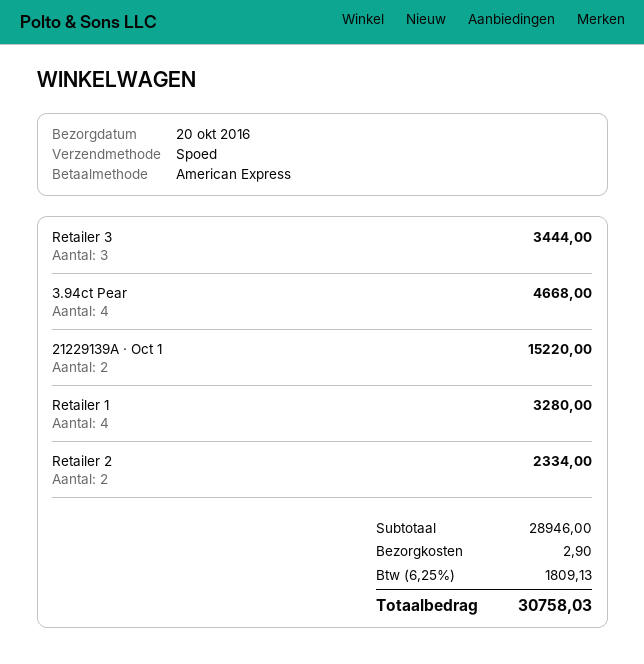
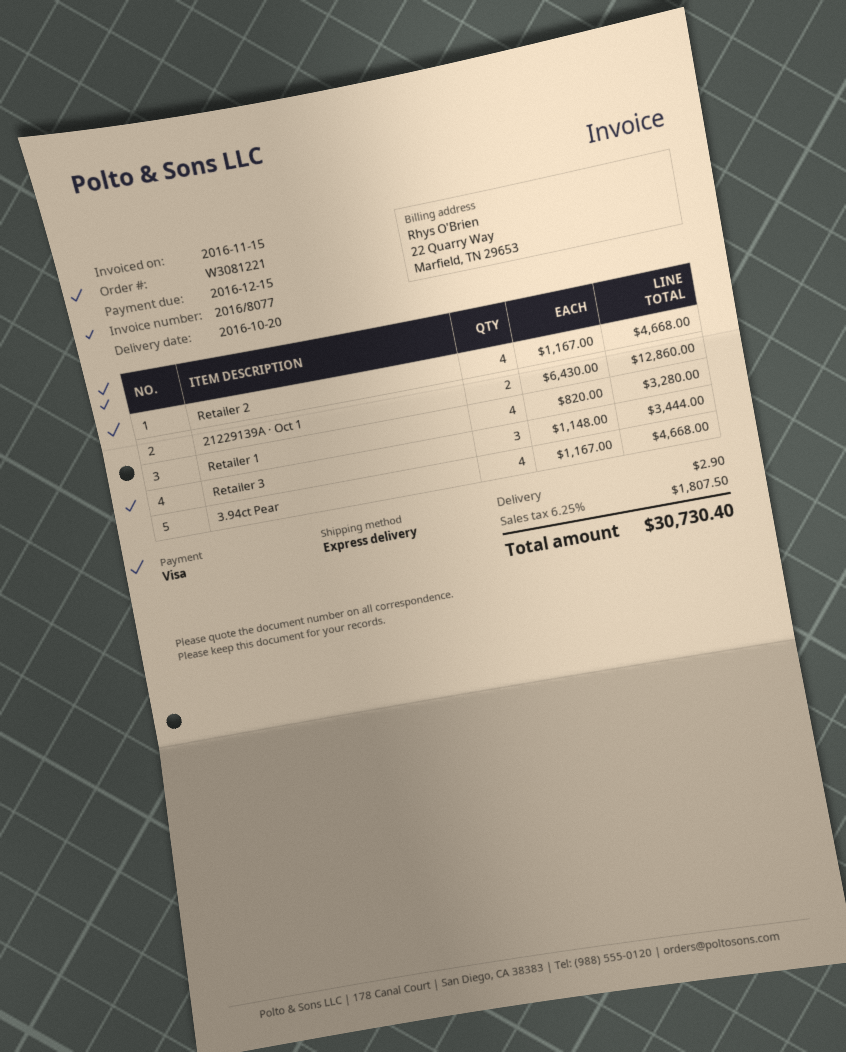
payment method: American Express -> Visa
21229139A · Oct 1: 2 for 15220.00 -> 2 for 12860.00
Retailer 2: 2 for 2334.00 -> 4 for 4668.00
tax: 6.25% = 1809.13 -> 6.25% = 1807.50
total: 30758.03 -> 30730.40

